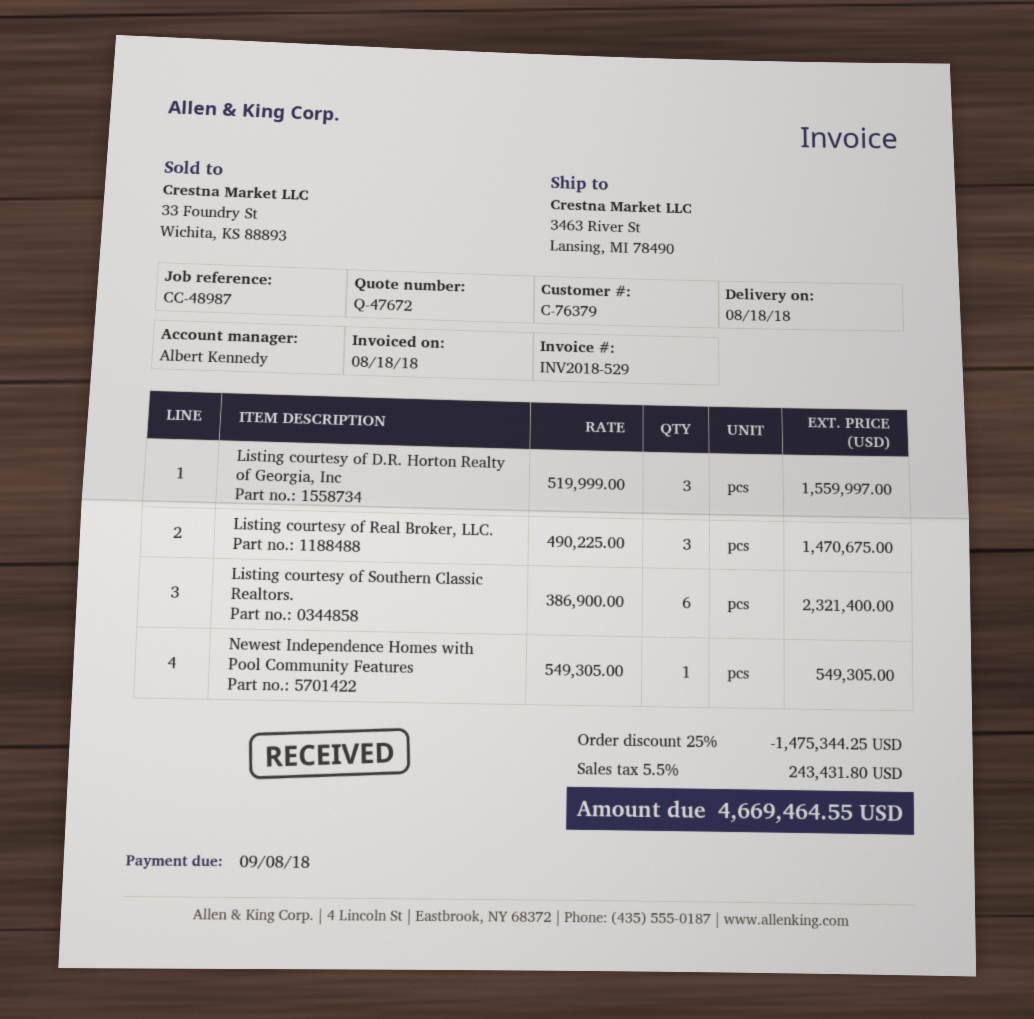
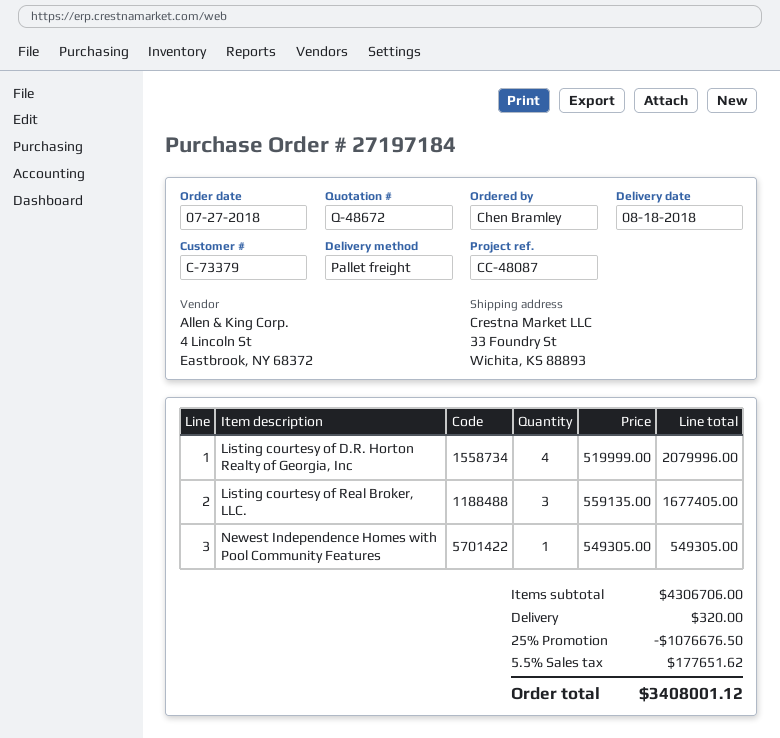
quote number: Q-47672 -> Q-48672
customer number: C-76379 -> C-73379
reference: CC-48987 -> CC-48087
ship to: 3463 River St, Lansing, MI 78490 -> 33 Foundry St, Wichita, KS 88893
Listing courtesy of D.R. Horton Realty of Georgia, Inc: 3 x 519999.00 = 1559997.00 -> 4 x 519999.00 = 2079996.00
Listing courtesy of Real Broker, LLC.: 3 x 490225.00 = 1470675.00 -> 3 x 559135.00 = 1677405.00
Listing courtesy of Southern Classic Realtors.: 6 x 386900.00 = 2321400.00 -> none
discount: 25% = 1475344.25 -> 25% = 1076676.50
shipping: none -> 320.00
tax: 5.5% = 243431.80 -> 5.5% = 177651.62
total: 4669464.55 -> 3408001.12

